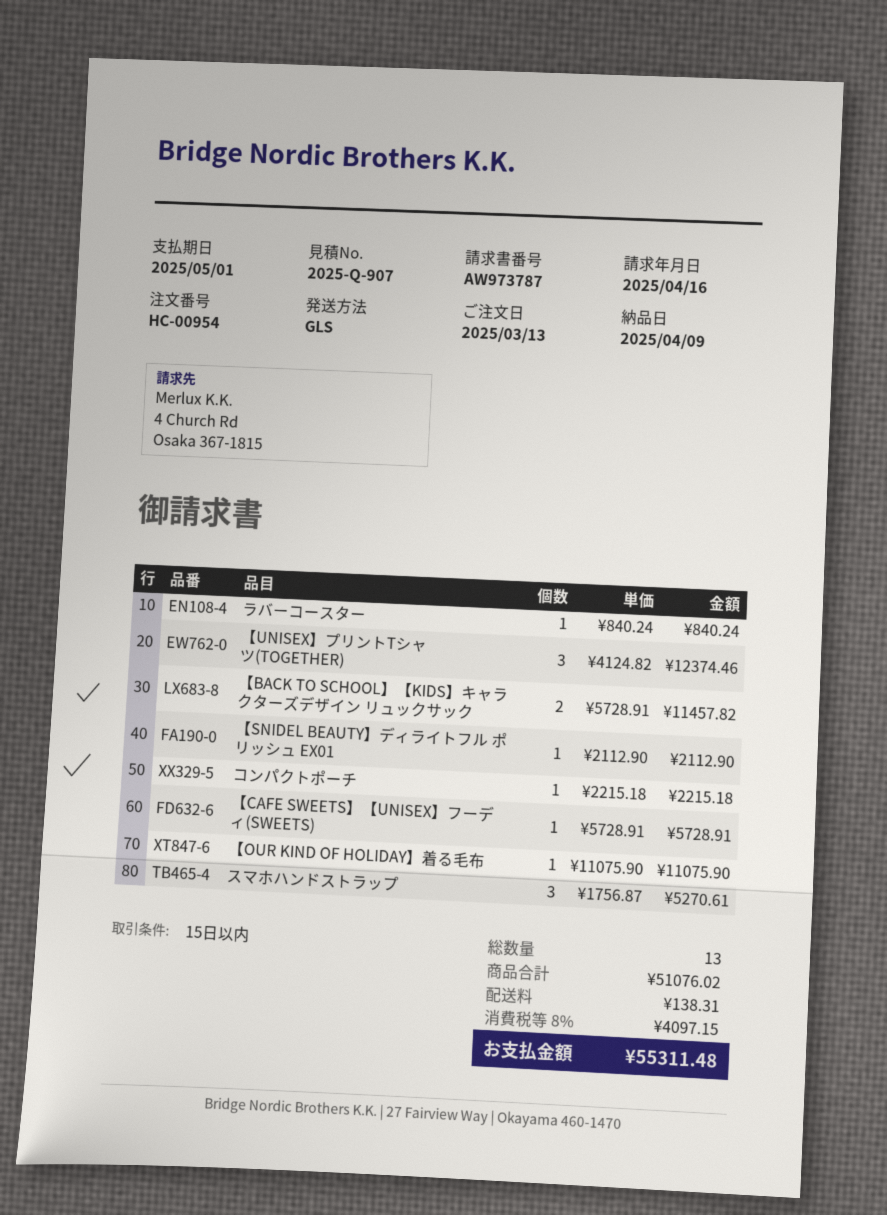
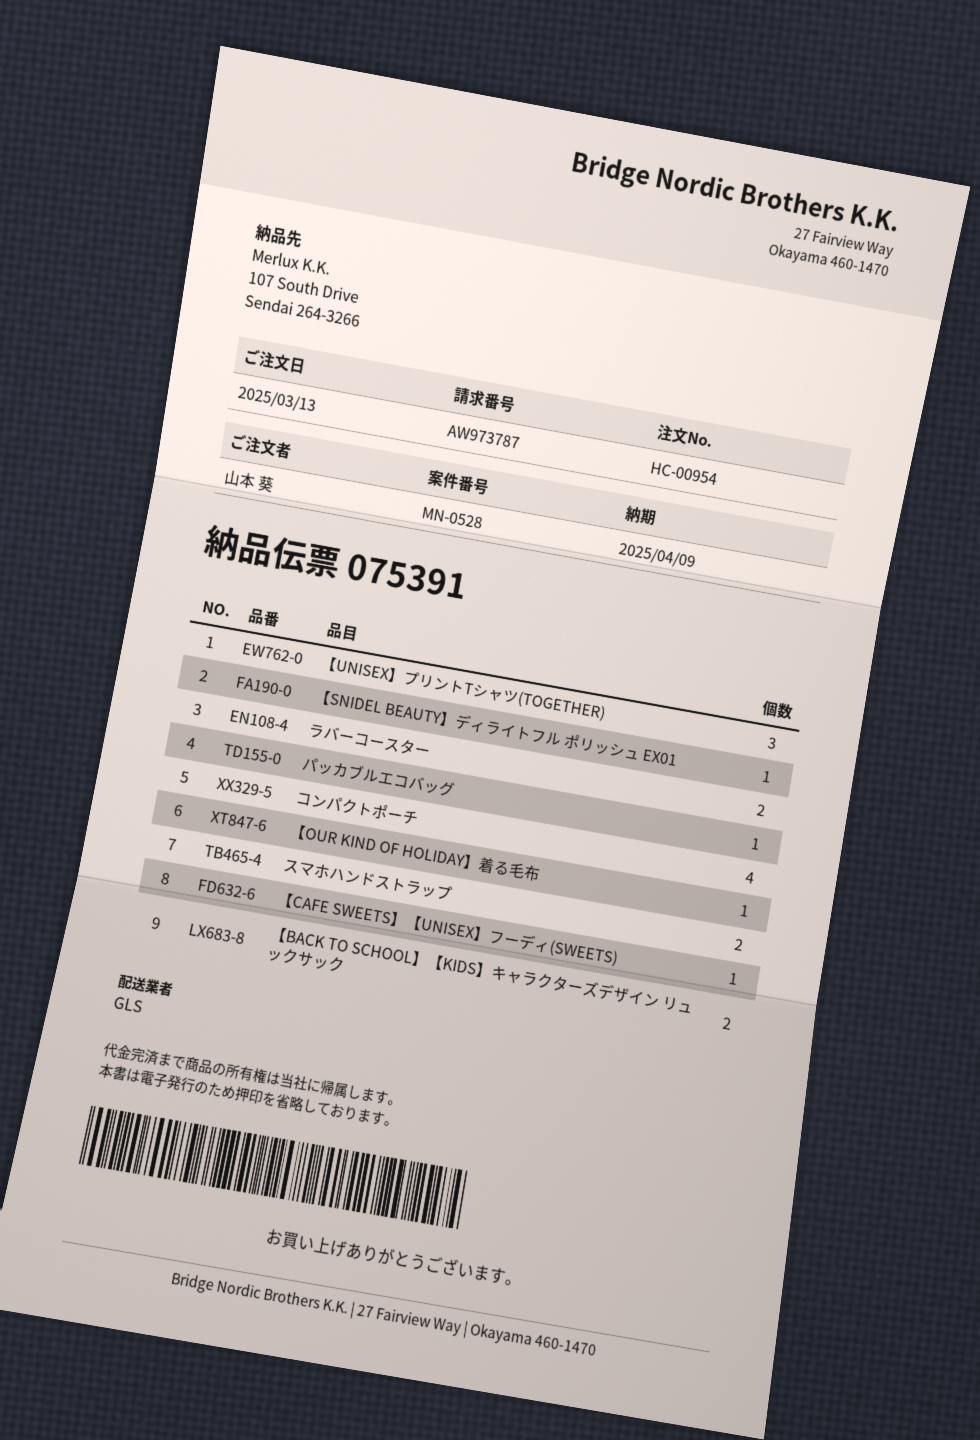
ラバーコースター: 1 -> 2
コンパクトポーチ: 1 -> 4
スマホハンドストラップ: 3 -> 2
パッカブルエコバッグ: none -> 1

